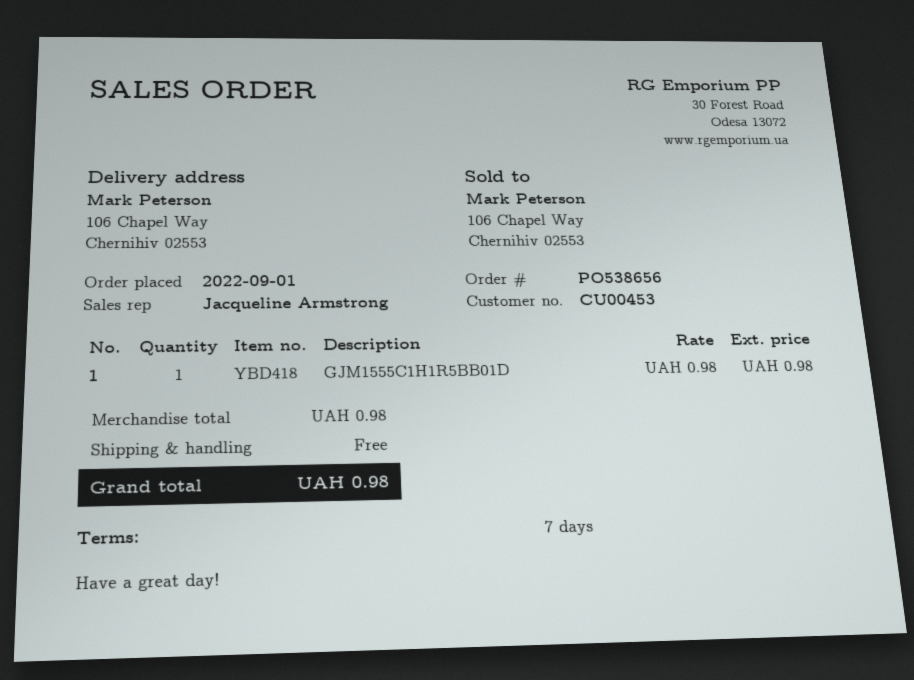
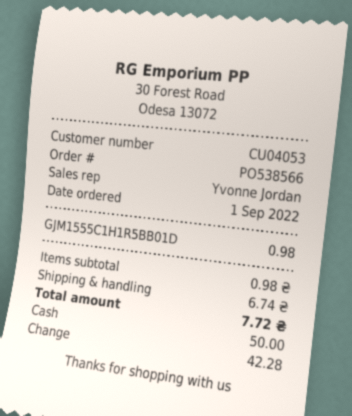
order number: PO538656 -> PO538566
customer number: CU00453 -> CU04053
sales rep: Jacqueline Armstrong -> Yvonne Jordan
shipping: 0.00 -> 6.74
total: 0.98 -> 7.72

